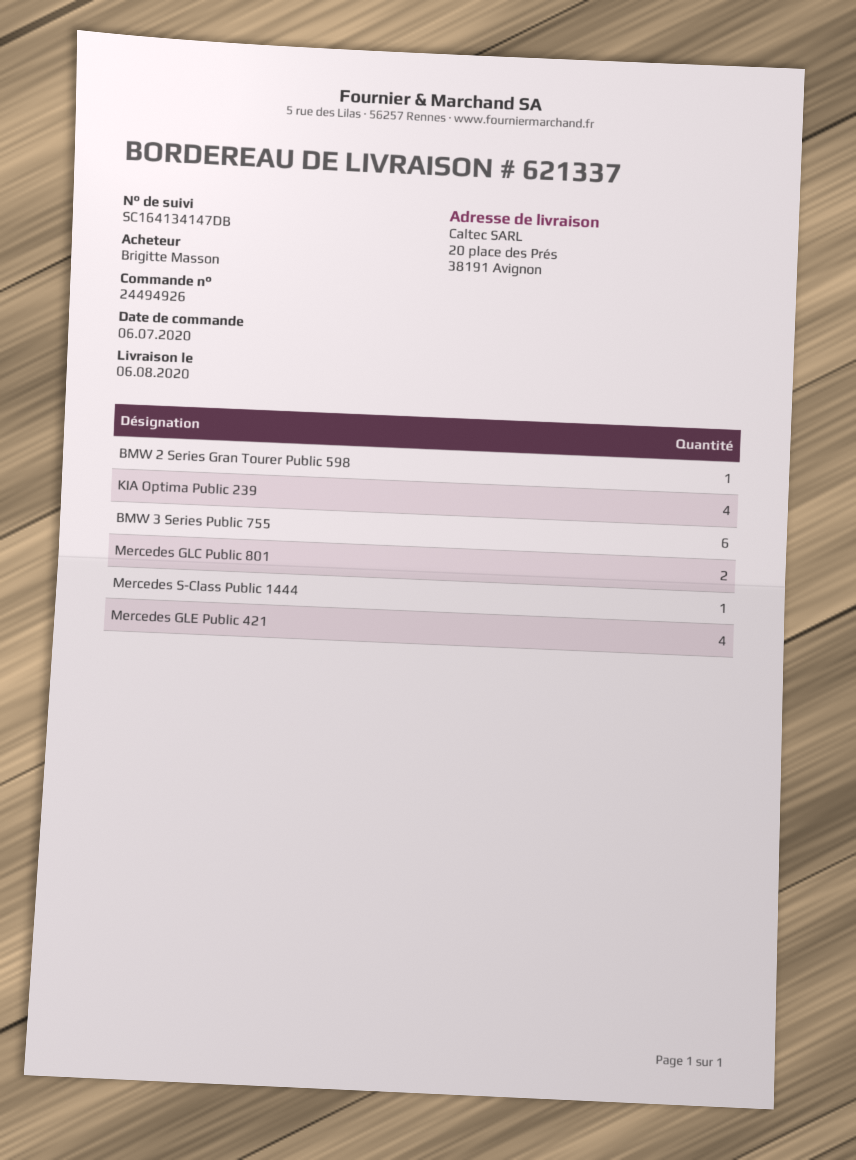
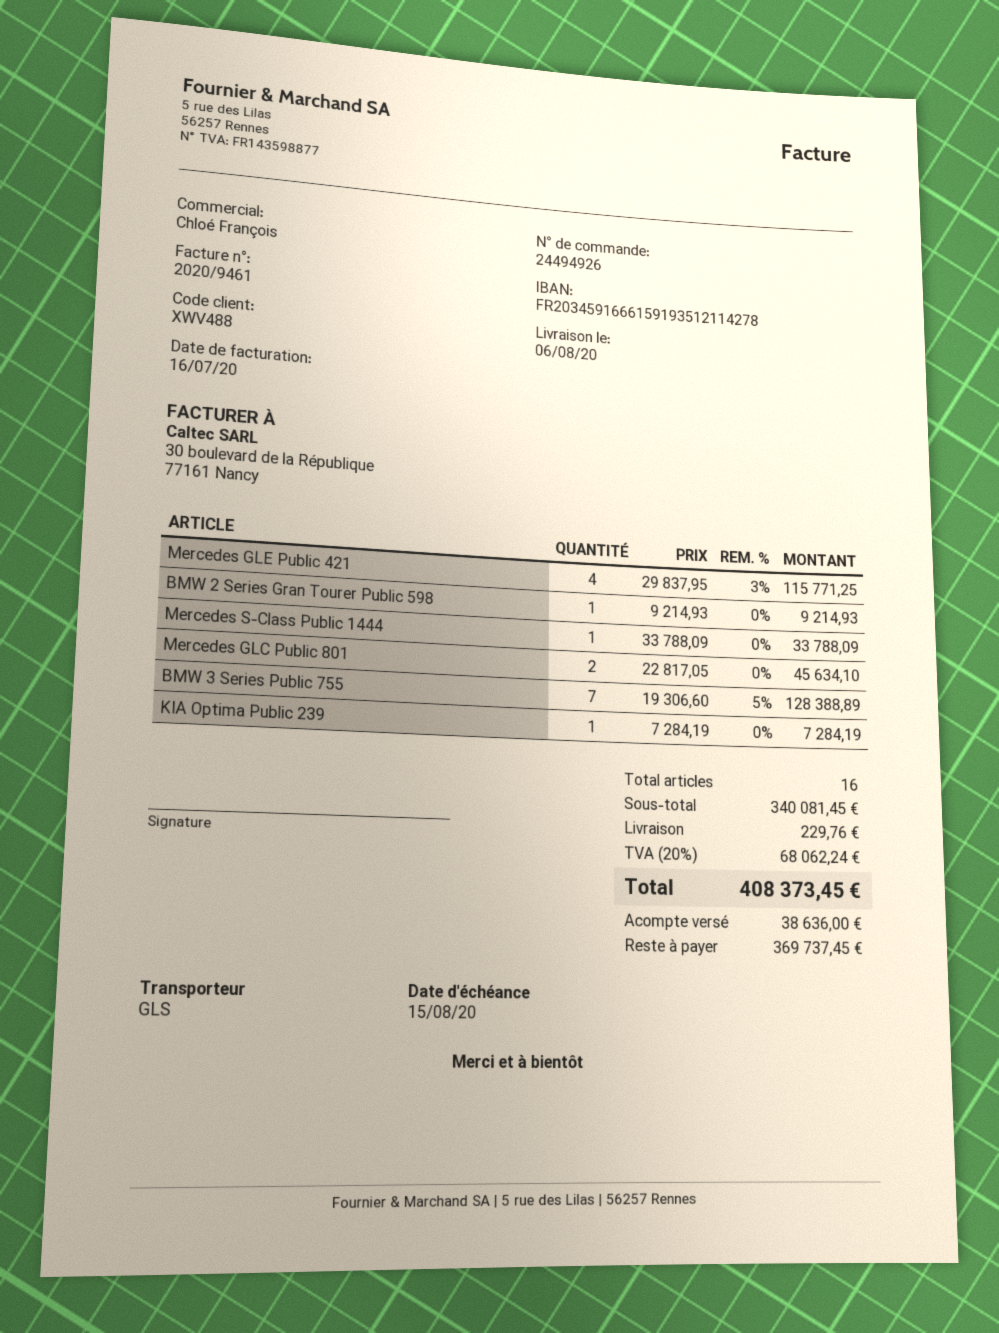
KIA Optima Public 239: 4 -> 1
BMW 3 Series Public 755: 6 -> 7

